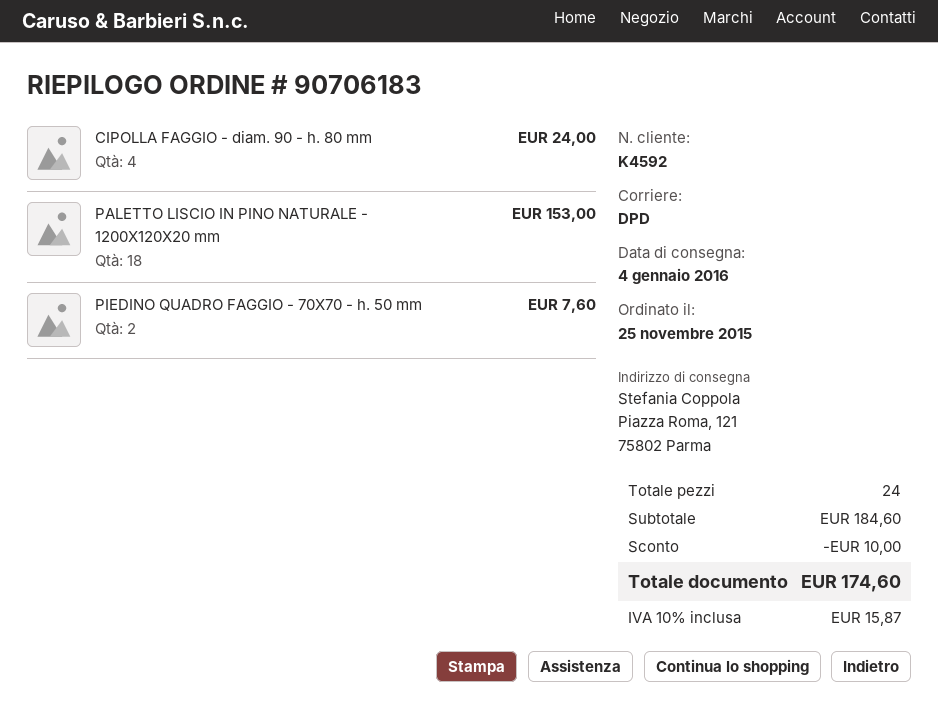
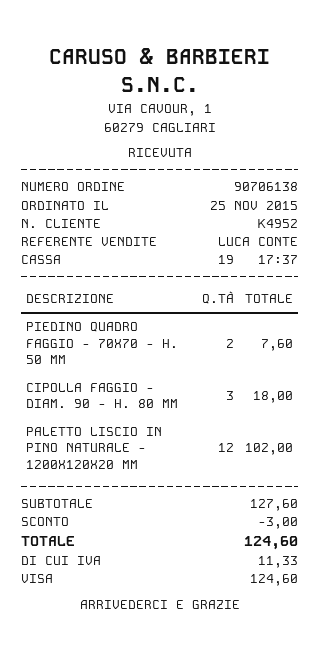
order number: 90706183 -> 90706138
customer number: K4592 -> K4952
CIPOLLA FAGGIO - diam. 90 - h. 80 mm: 4 for 24.00 -> 3 for 18.00
PALETTO LISCIO IN PINO NATURALE - 1200X120X20 mm: 18 for 153.00 -> 12 for 102.00
subtotal: 184.60 -> 127.60
discount: 10.00 -> 3.00
tax: 15.87 -> 11.33
total: 174.60 -> 124.60

